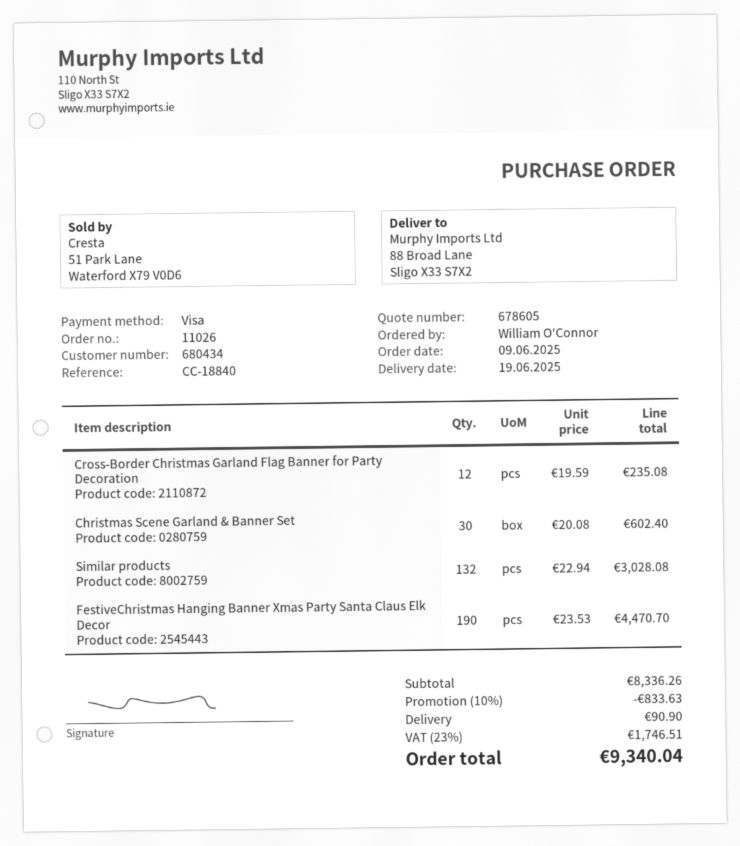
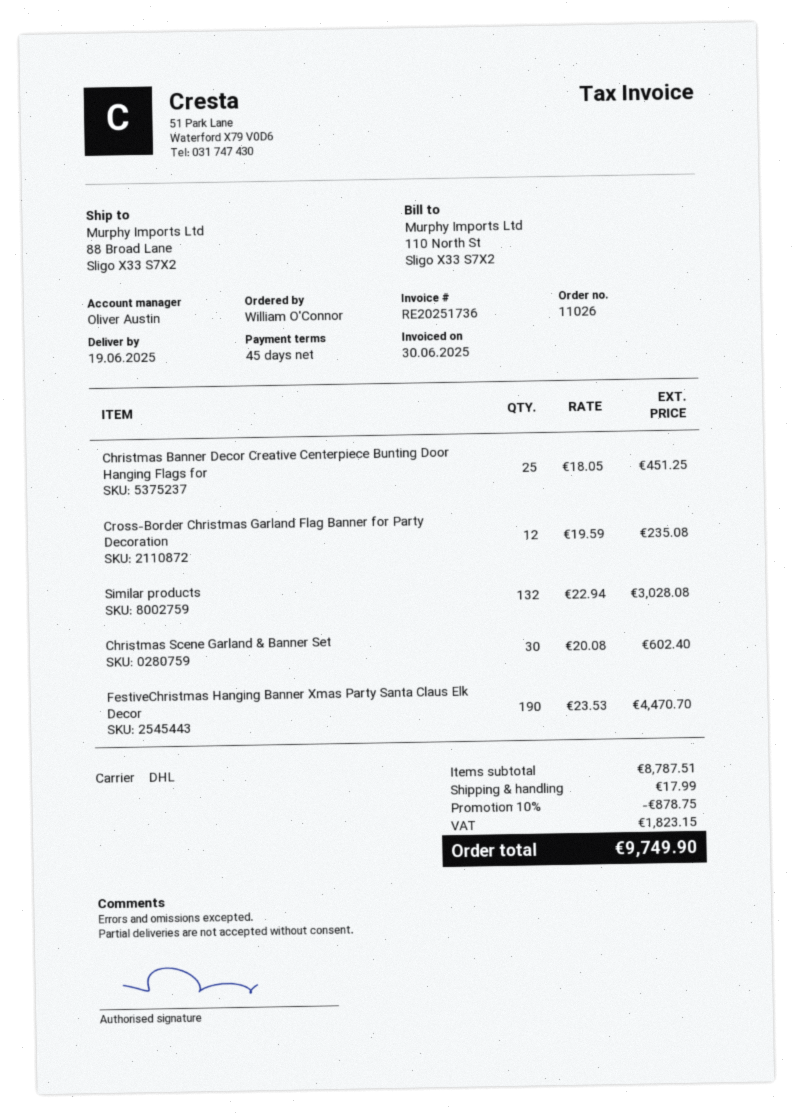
Christmas Banner Decor Creative Centerpiece Bunting Door Hanging Flags for: none -> 25 x 18.05 = 451.25
subtotal: 8336.26 -> 8787.51
discount: 10% = 833.63 -> 10% = 878.75
shipping: 90.90 -> 17.99
tax: 1746.51 -> 1823.15
total: 9340.04 -> 9749.90

